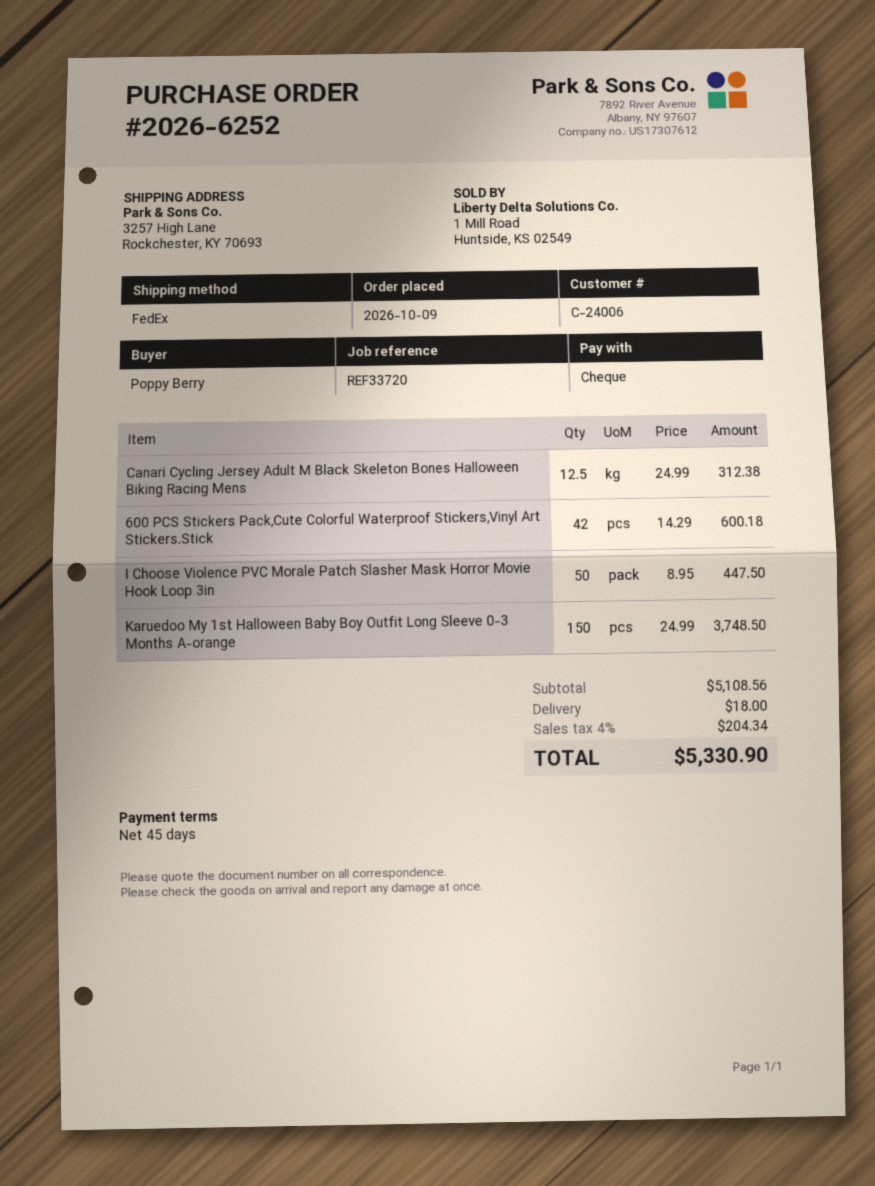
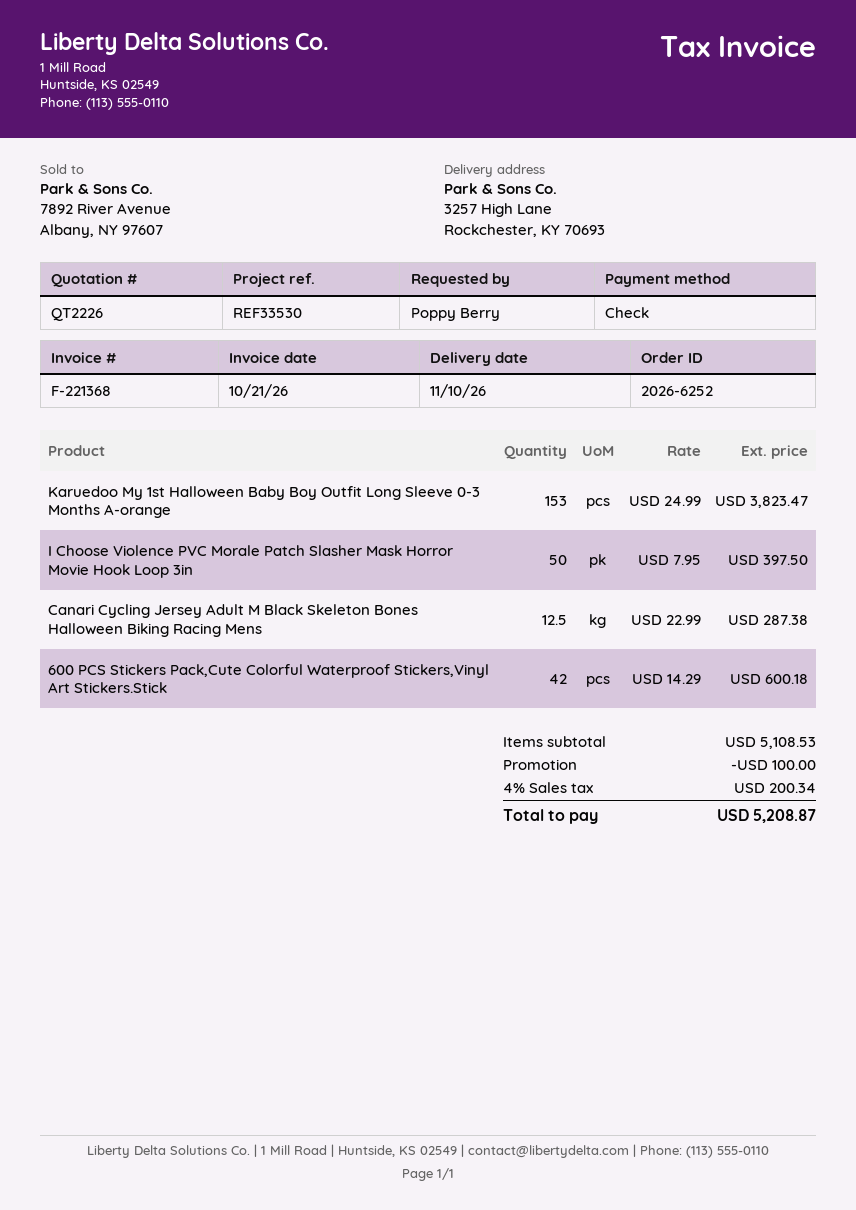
reference: REF33720 -> REF33530
Canari Cycling Jersey Adult M Black Skeleton Bones Halloween Biking Racing Mens: 12.5 x 24.99 = 312.38 -> 12.5 x 22.99 = 287.38
I Choose Violence PVC Morale Patch Slasher Mask Horror Movie Hook Loop 3in: 50 x 8.95 = 447.50 -> 50 x 7.95 = 397.50
Karuedoo My 1st Halloween Baby Boy Outfit Long Sleeve 0-3 Months A-orange: 150 x 24.99 = 3748.50 -> 153 x 24.99 = 3823.47
subtotal: 5108.56 -> 5108.53
discount: none -> 100.00
shipping: 18.00 -> none
tax: 4% = 204.34 -> 4% = 200.34
total: 5330.90 -> 5208.87

